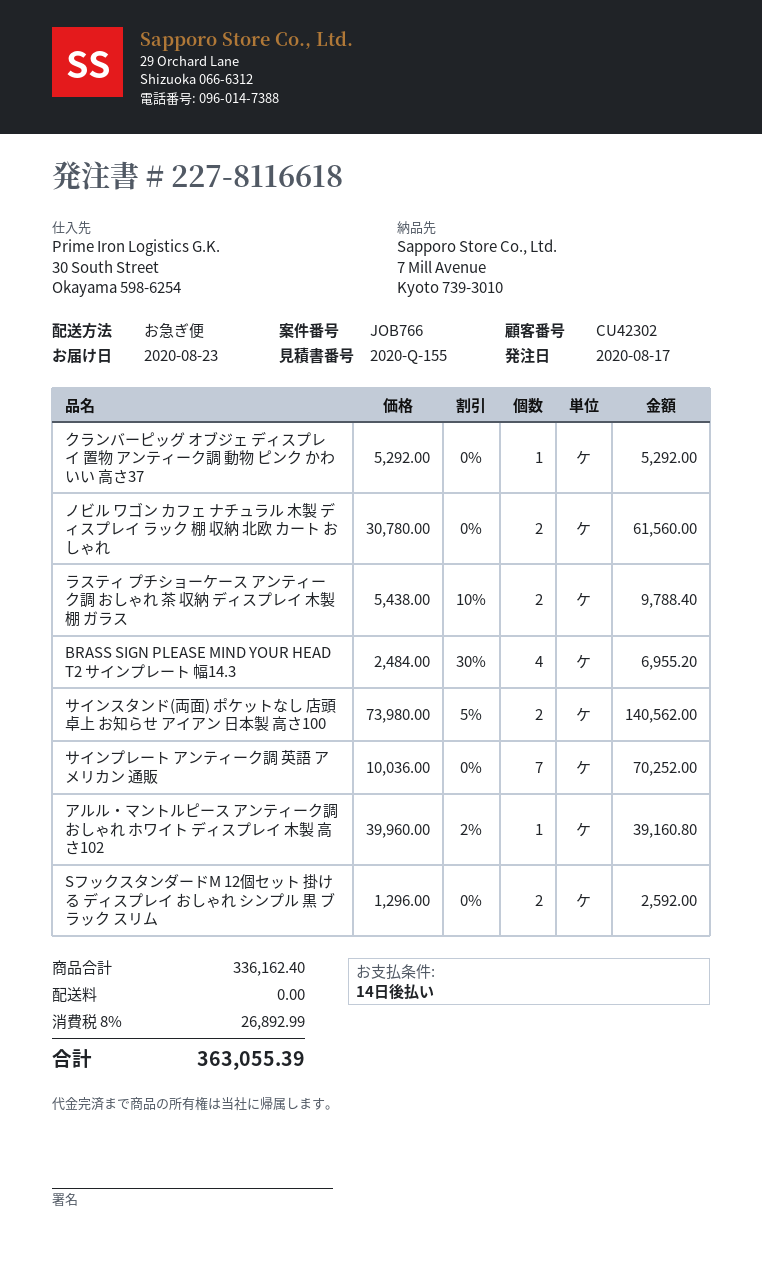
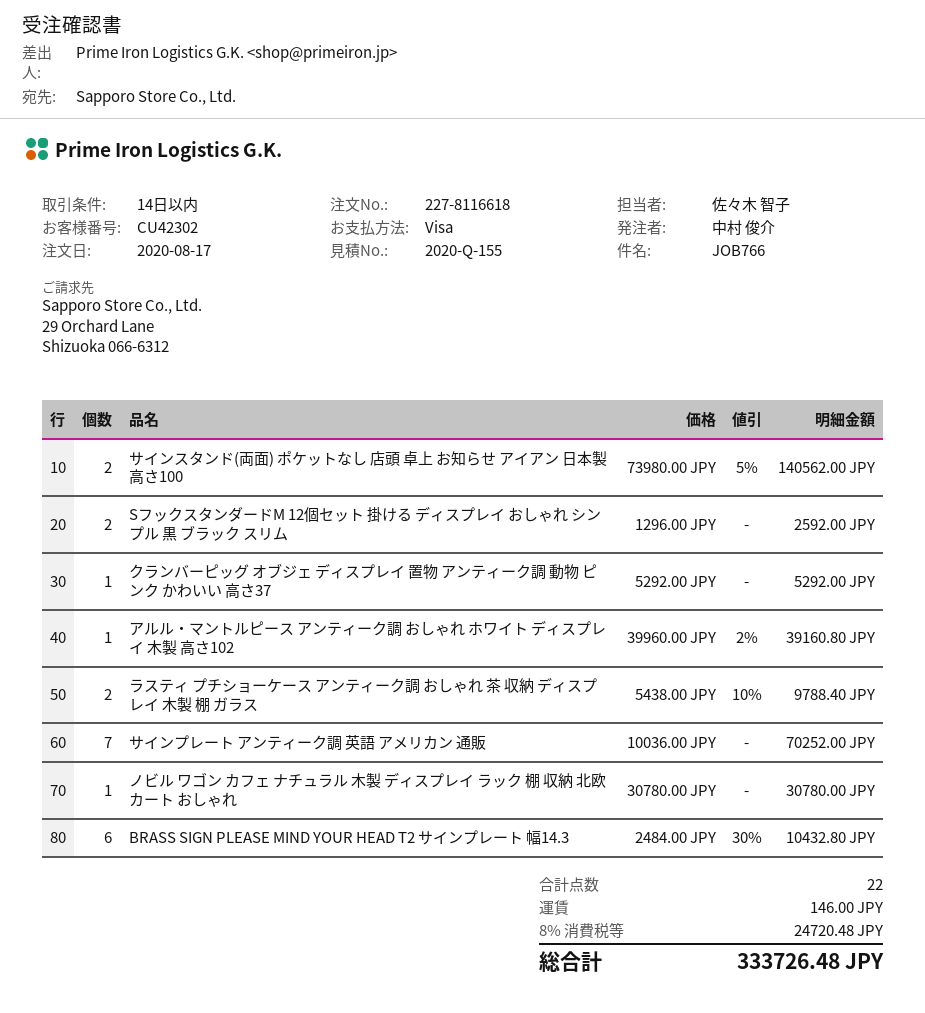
ノビル ワゴン カフェ ナチュラル 木製 ディスプレイ ラック 棚 収納 北欧 カート おしゃれ: 2 x 30780.00 = 61560.00 -> 1 x 30780.00 = 30780.00
BRASS SIGN PLEASE MIND YOUR HEAD T2 サインプレート 幅14.3: 4 x 2484.00 - 30% = 6955.20 -> 6 x 2484.00 - 30% = 10432.80
shipping: 0.00 -> 146.00
tax: 8% = 26892.99 -> 8% = 24720.48
total: 363055.39 -> 333726.48

